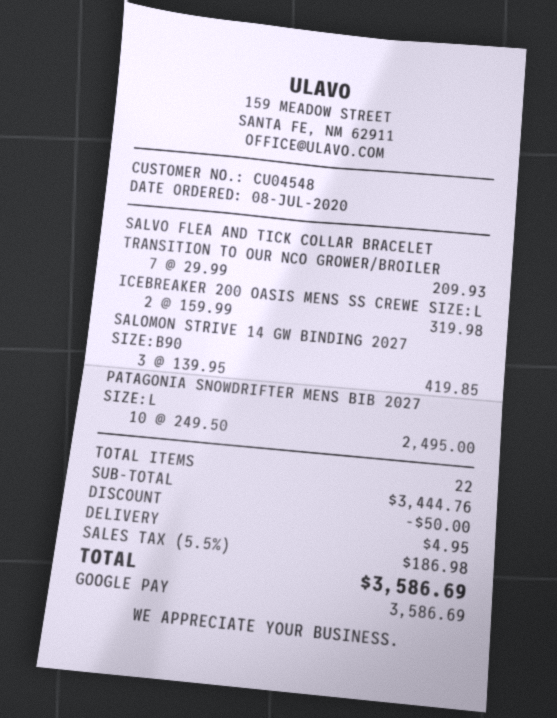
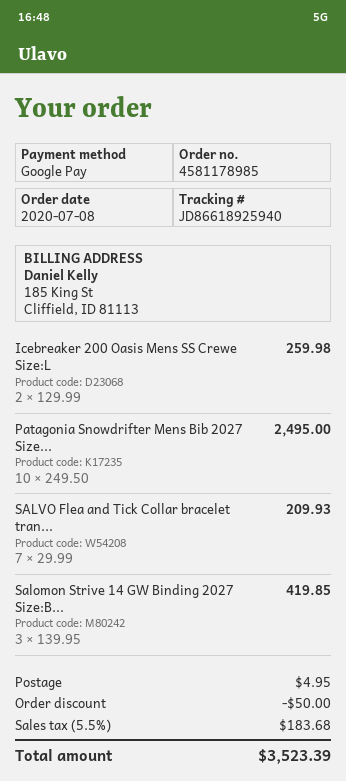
ICEBREAKER 200 OASIS MENS SS CREWE SIZE:L: 2 x 159.99 = 319.98 -> 2 x 129.99 = 259.98
tax: 5.5% = 186.98 -> 5.5% = 183.68
total: 3586.69 -> 3523.39

